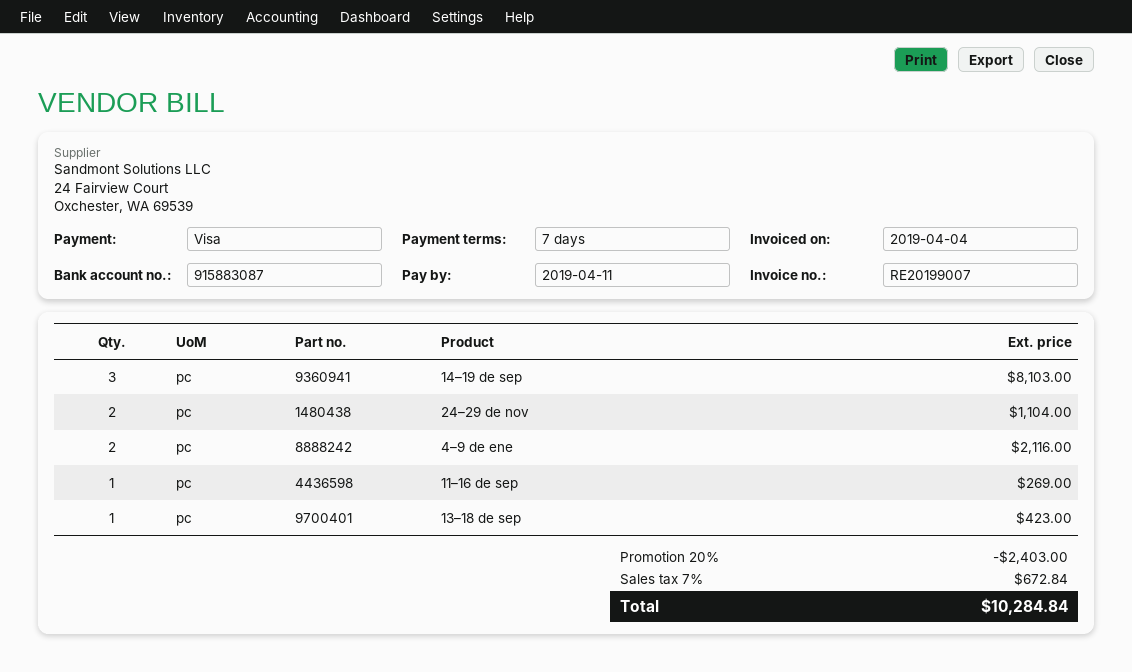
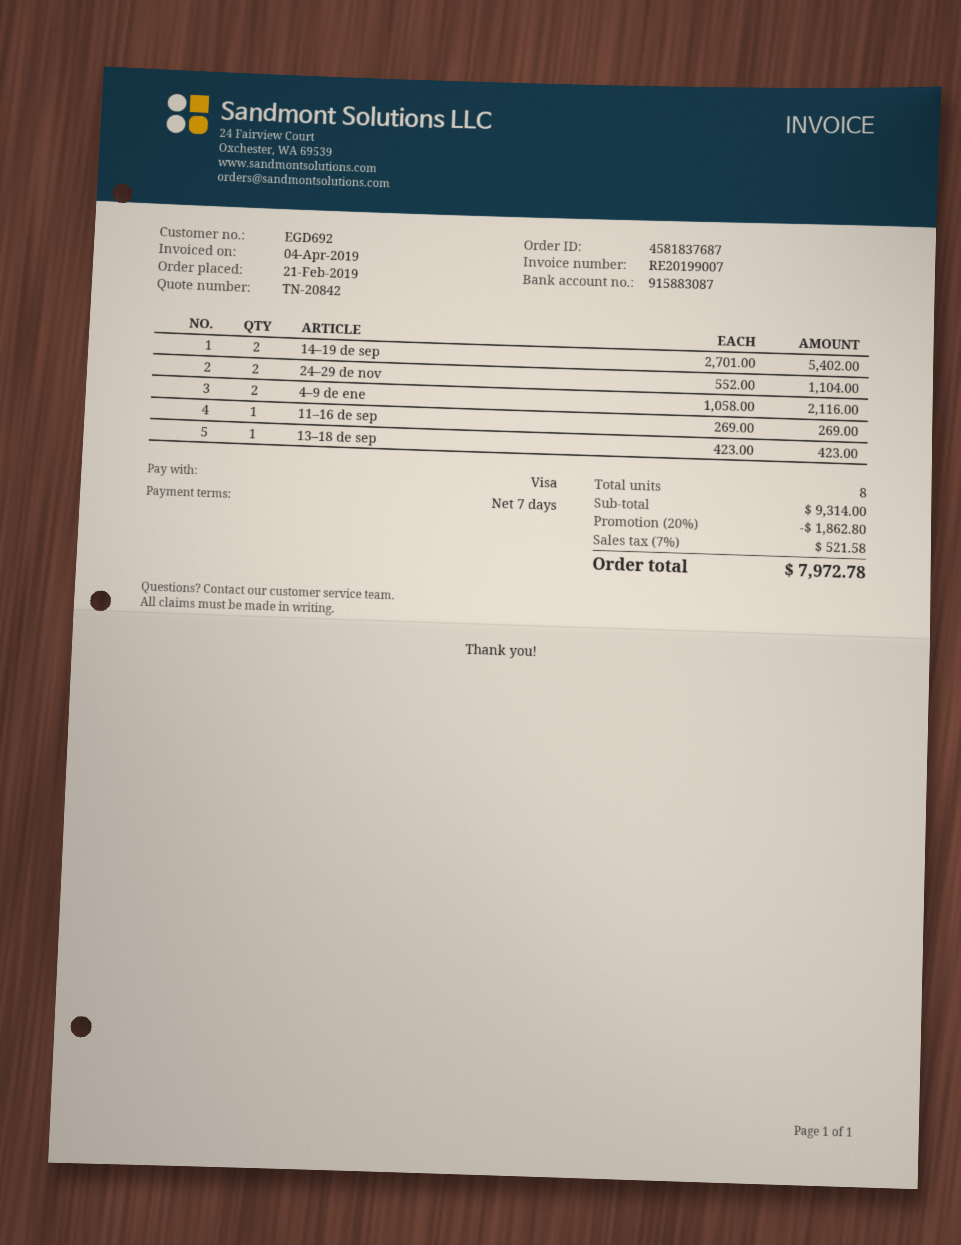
14–19 de sep: 3 for 8103.00 -> 2 for 5402.00
discount: 20% = 2403.00 -> 20% = 1862.80
tax: 7% = 672.84 -> 7% = 521.58
total: 10284.84 -> 7972.78

